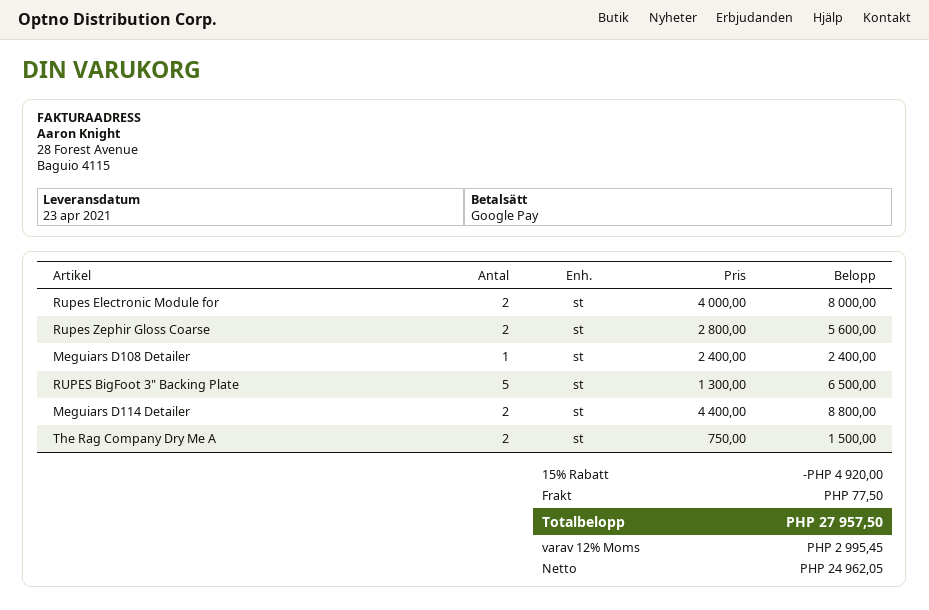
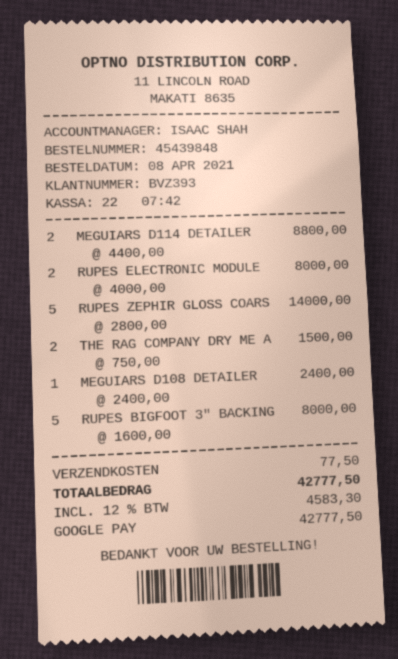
Rupes Zephir Gloss Coarse: 2 x 2800.00 = 5600.00 -> 5 x 2800.00 = 14000.00
RUPES BigFoot 3" Backing Plate: 5 x 1300.00 = 6500.00 -> 5 x 1600.00 = 8000.00
discount: 15% = 4920.00 -> none
tax: 12% = 2995.45 -> 12% = 4583.30
total: 27957.50 -> 42777.50

